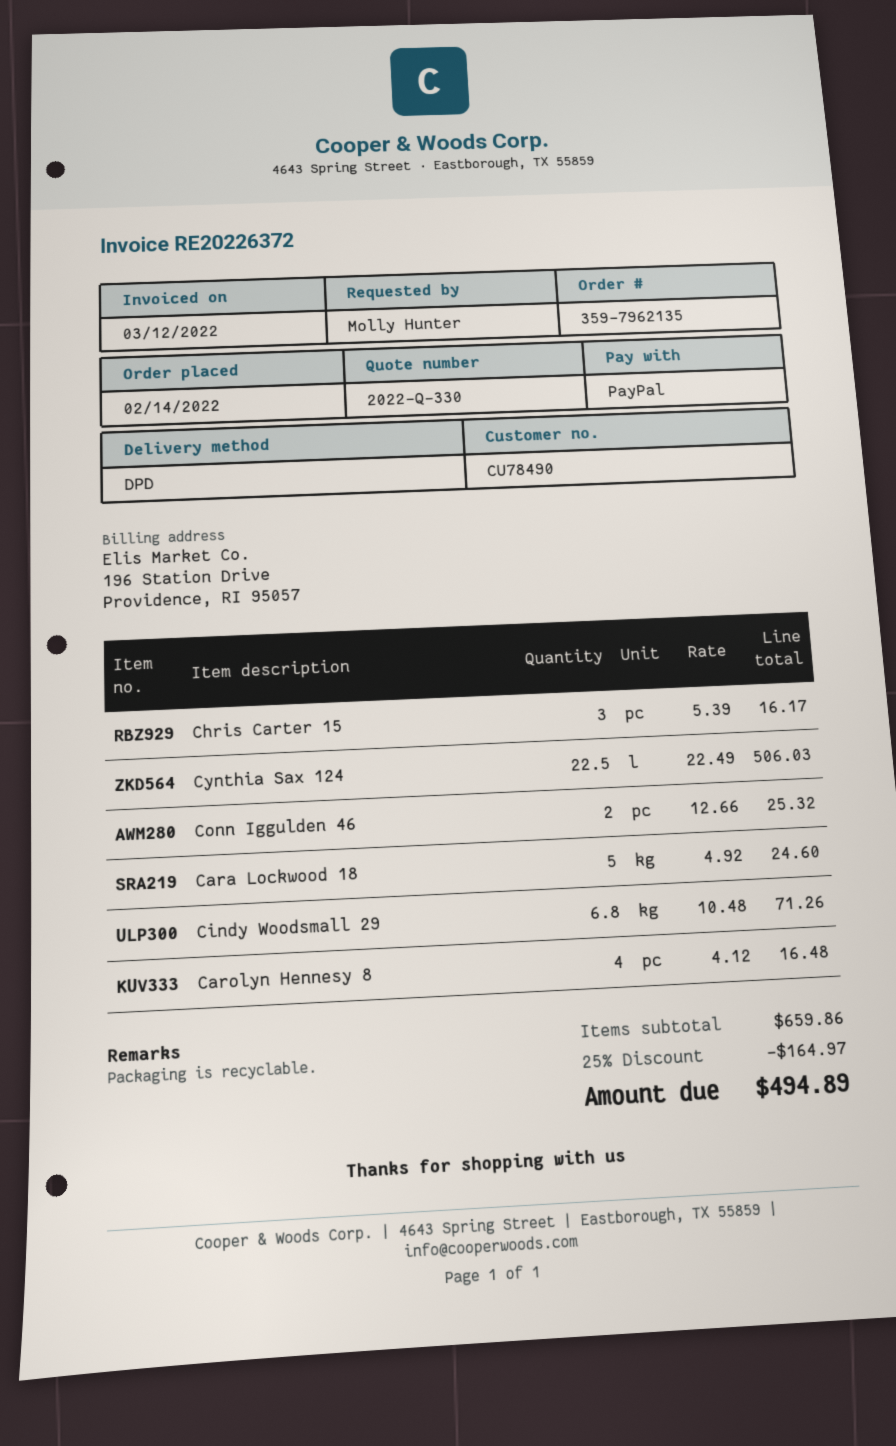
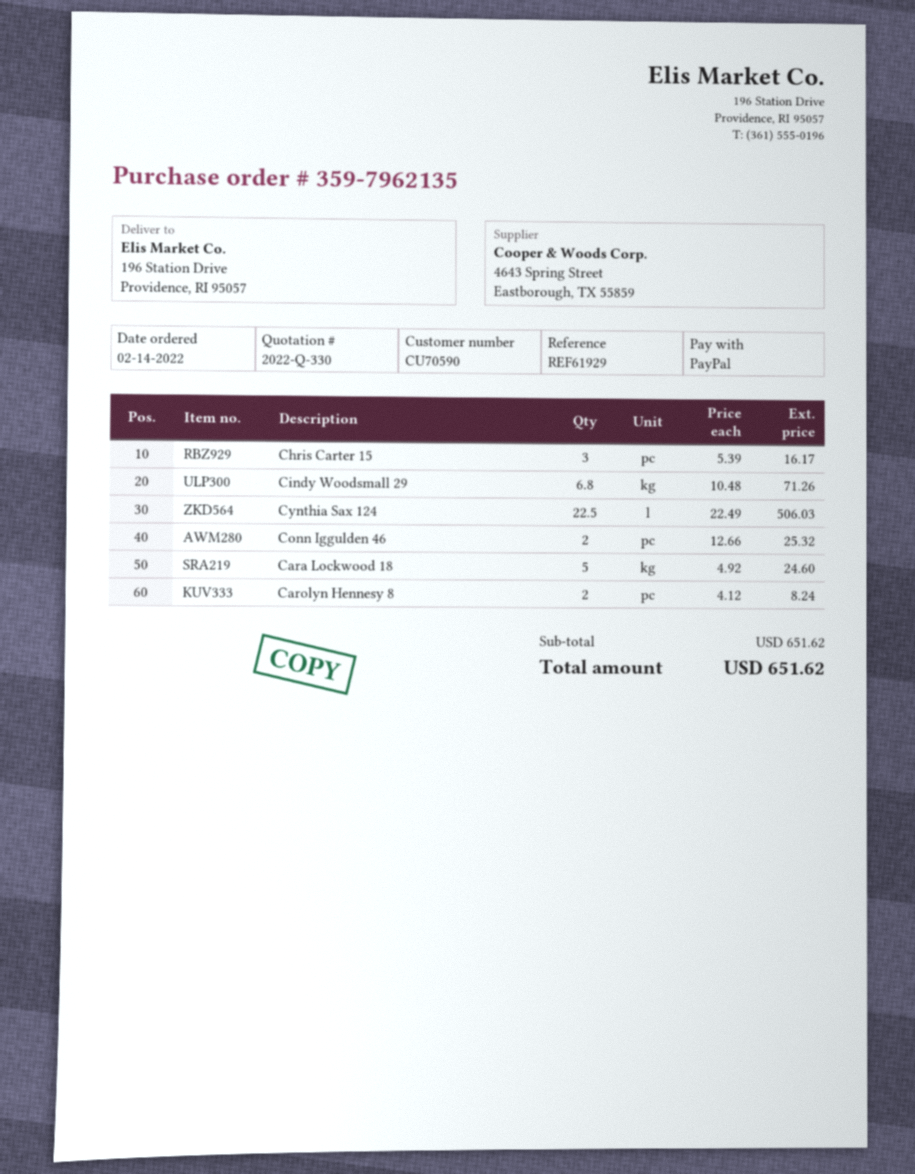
customer number: CU78490 -> CU70590
Carolyn Hennesy 8: 4 x 4.12 = 16.48 -> 2 x 4.12 = 8.24
subtotal: 659.86 -> 651.62
discount: 25% = 164.97 -> none
total: 494.89 -> 651.62

